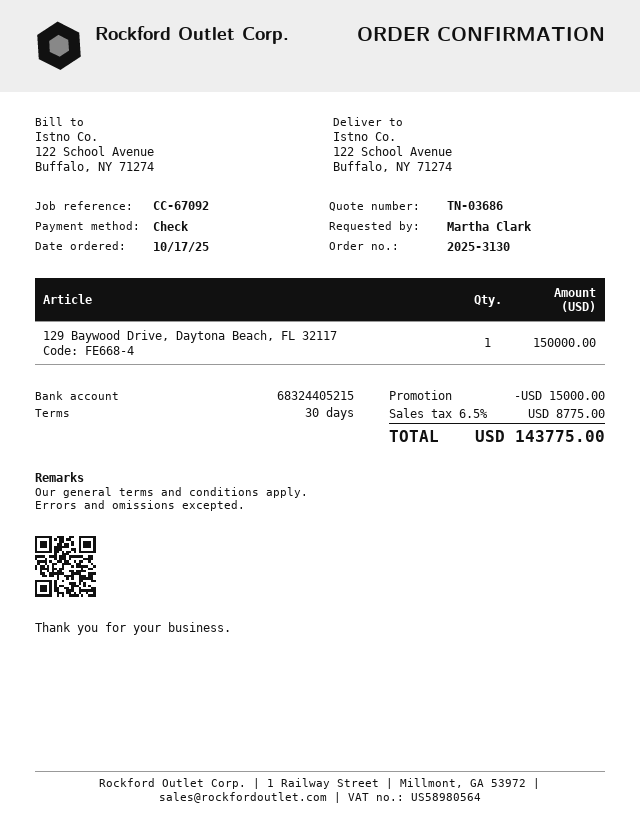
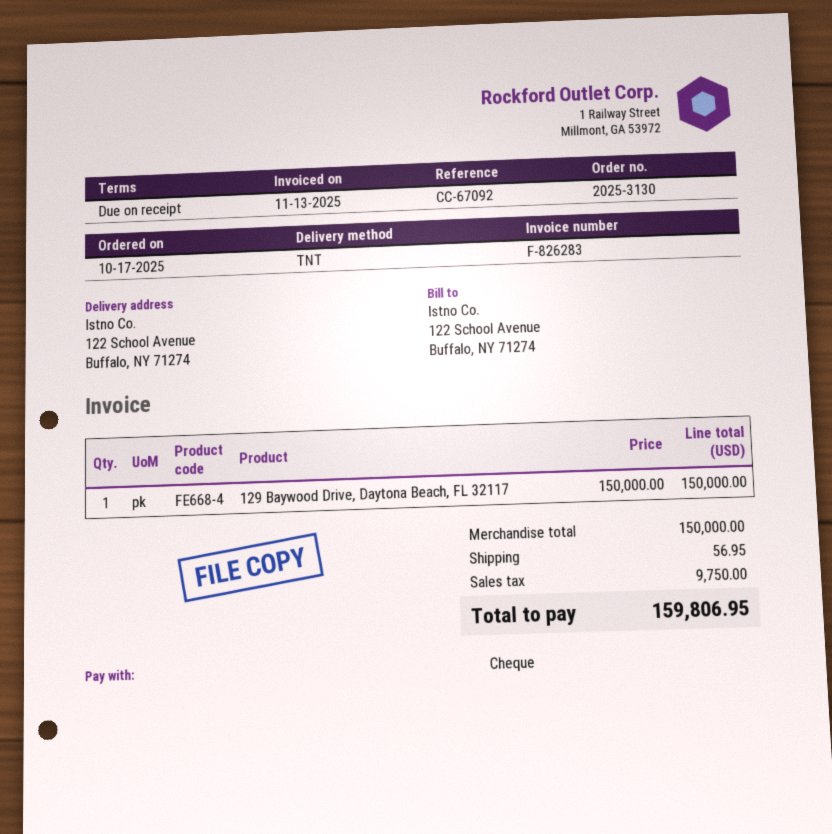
payment terms: 30 days -> on receipt
discount: 15000.00 -> none
shipping: none -> 56.95
tax: 8775.00 -> 9750.00
total: 143775.00 -> 159806.95

